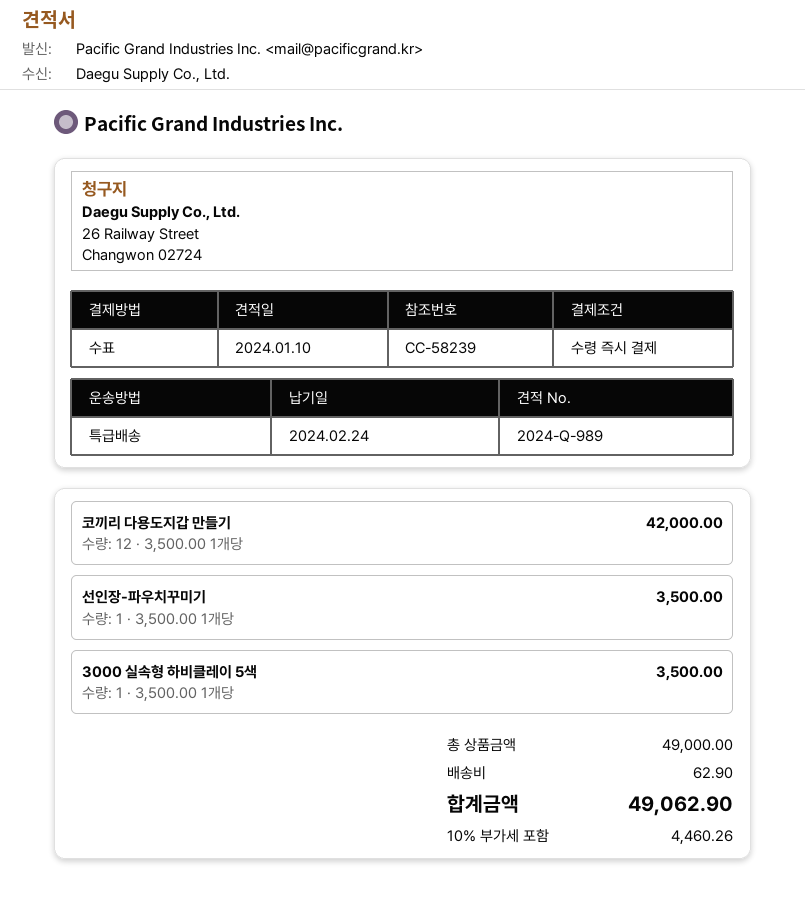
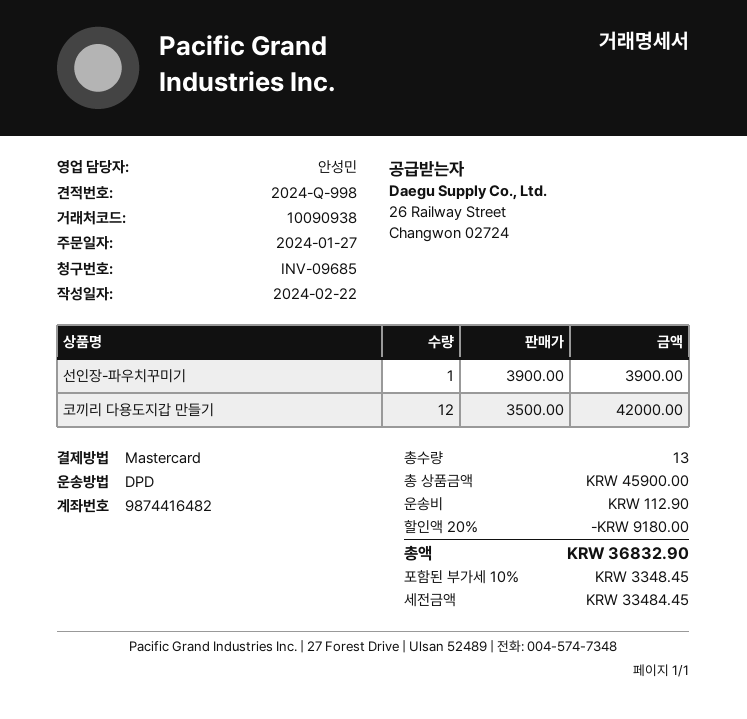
quote number: 2024-Q-989 -> 2024-Q-998
payment method: cheque -> Mastercard
shipping method: express -> DPD
선인장-파우치꾸미기: 1 x 3500.00 = 3500.00 -> 1 x 3900.00 = 3900.00
3000 실속형 하비클레이 5색: 1 x 3500.00 = 3500.00 -> none
subtotal: 49000.00 -> 45900.00
discount: none -> 20% = 9180.00
shipping: 62.90 -> 112.90
tax: 10% = 4460.26 -> 10% = 3348.45
total: 49062.90 -> 36832.90

